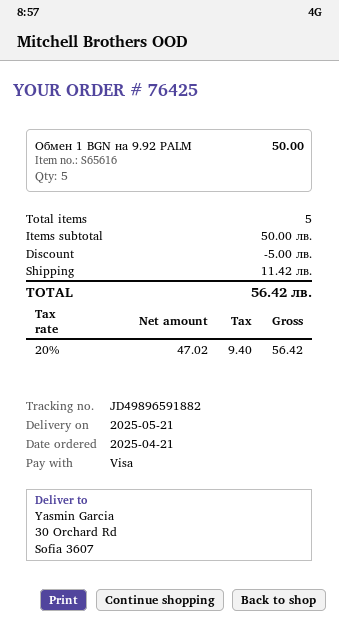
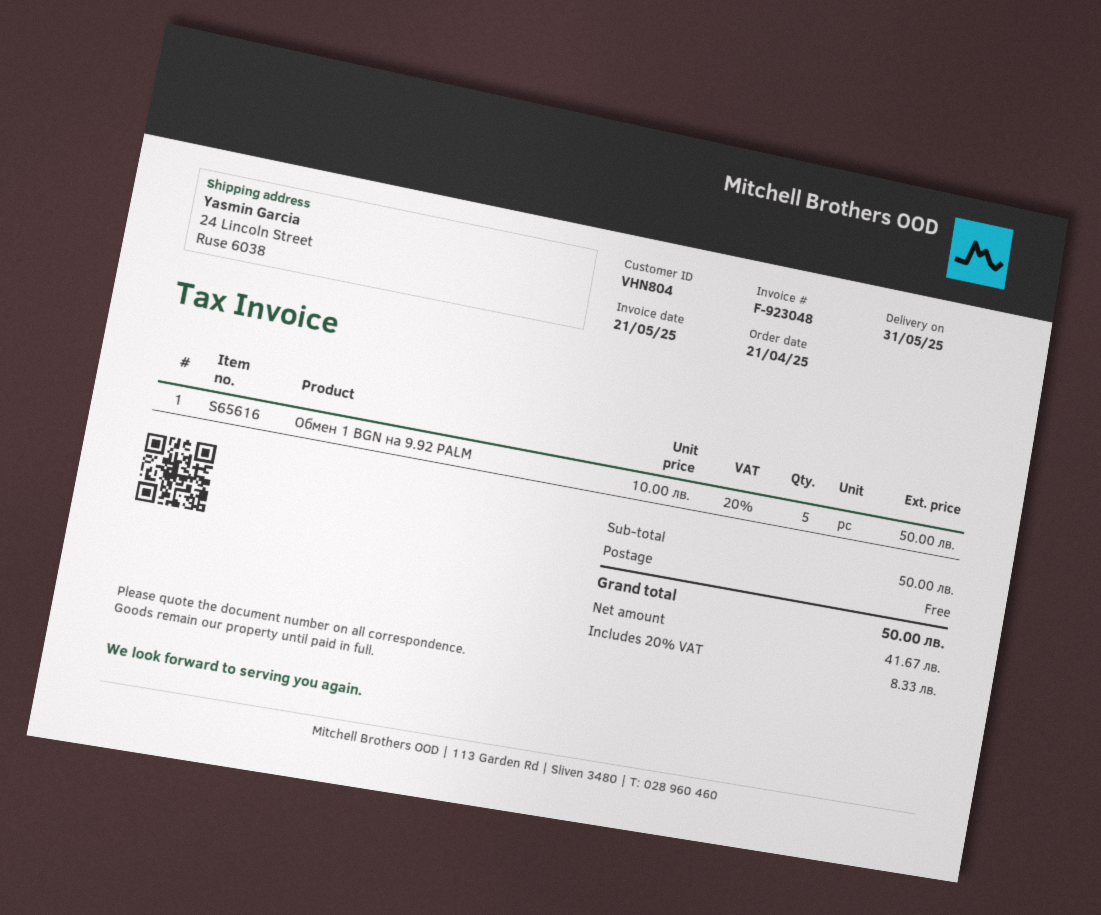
delivery date: 2025-05-21 -> 2025-05-31
ship to: 30 Orchard Rd, Sofia 3607 -> 24 Lincoln Street, Ruse 6038
discount: 5.00 -> none
shipping: 11.42 -> 0.00
net: 47.02 -> 41.67
tax: 20% = 9.40 -> 20% = 8.33
total: 56.42 -> 50.00

